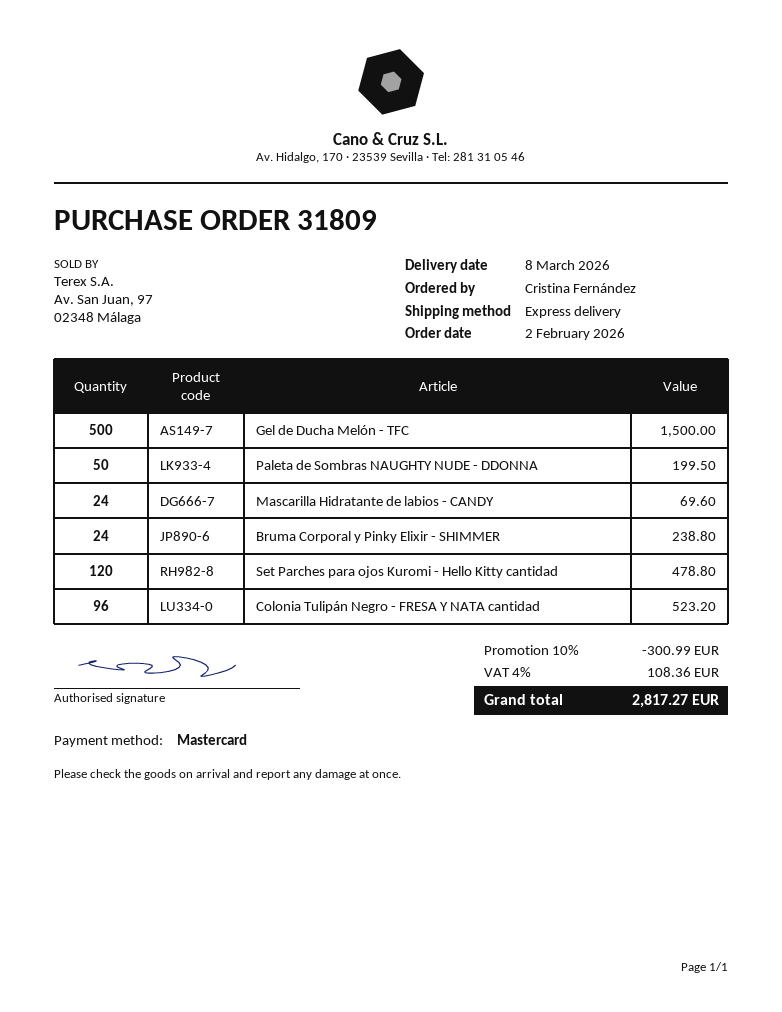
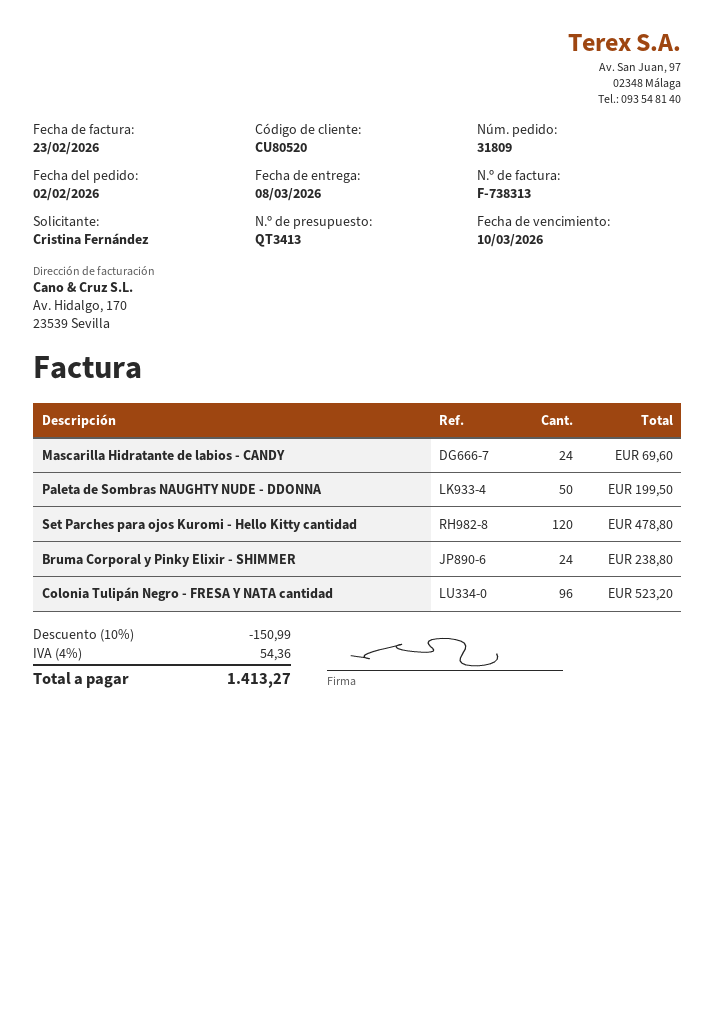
Gel de Ducha Melón - TFC: 500 for 1500.00 -> none
discount: 10% = 300.99 -> 10% = 150.99
tax: 4% = 108.36 -> 4% = 54.36
total: 2817.27 -> 1413.27

